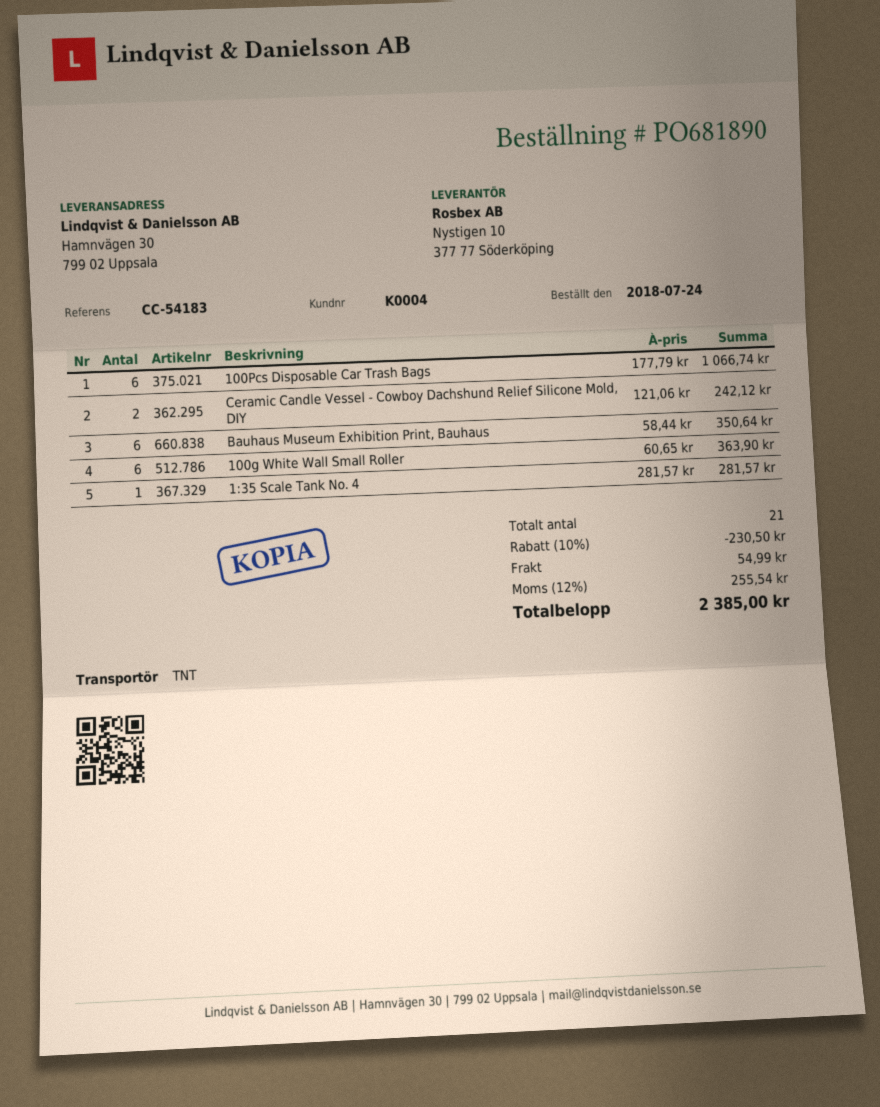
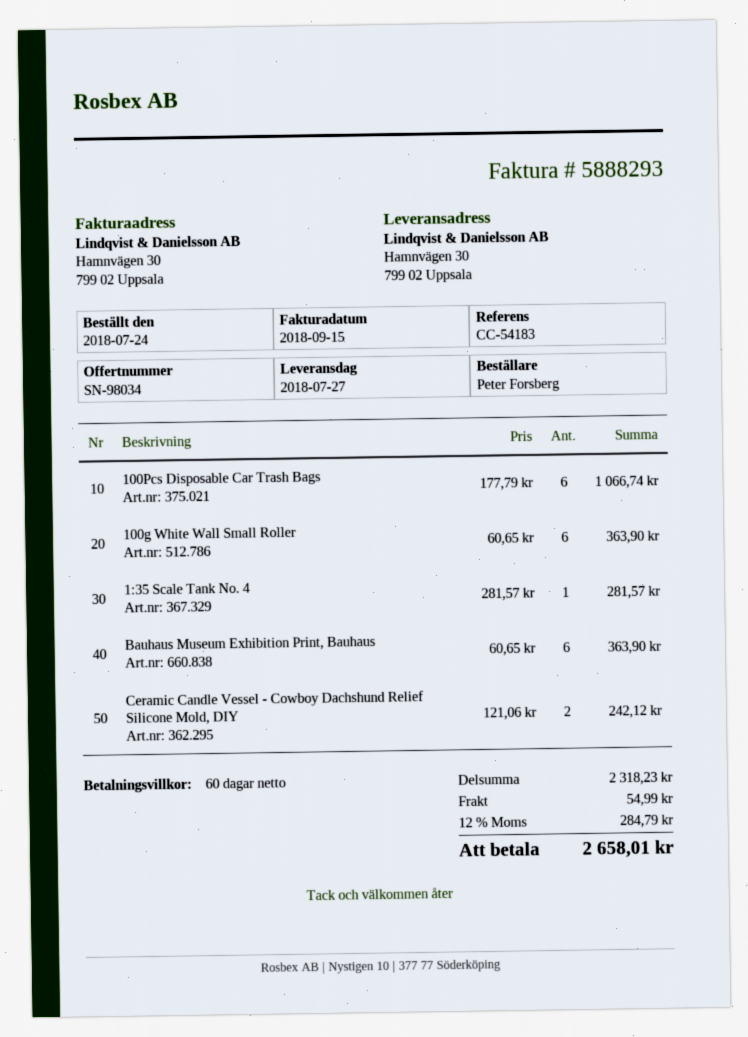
Bauhaus Museum Exhibition Print, Bauhaus: 6 x 58.44 = 350.64 -> 6 x 60.65 = 363.90
discount: 10% = 230.50 -> none
tax: 12% = 255.54 -> 12% = 284.79
total: 2385.00 -> 2658.01

